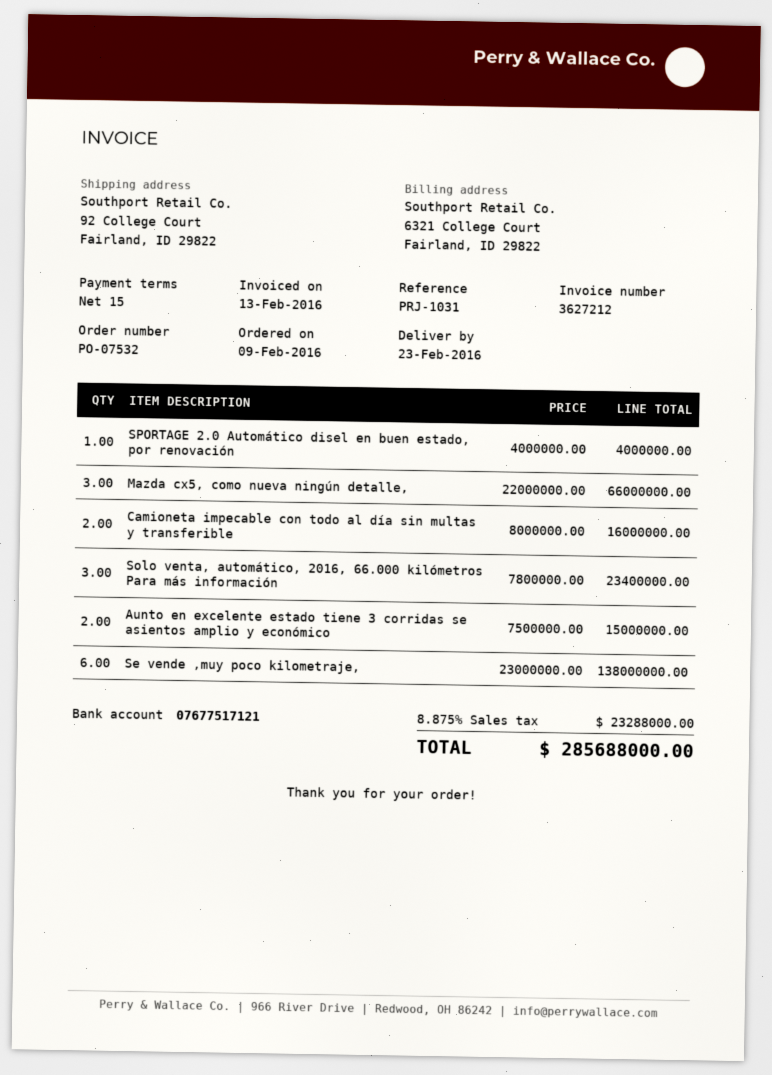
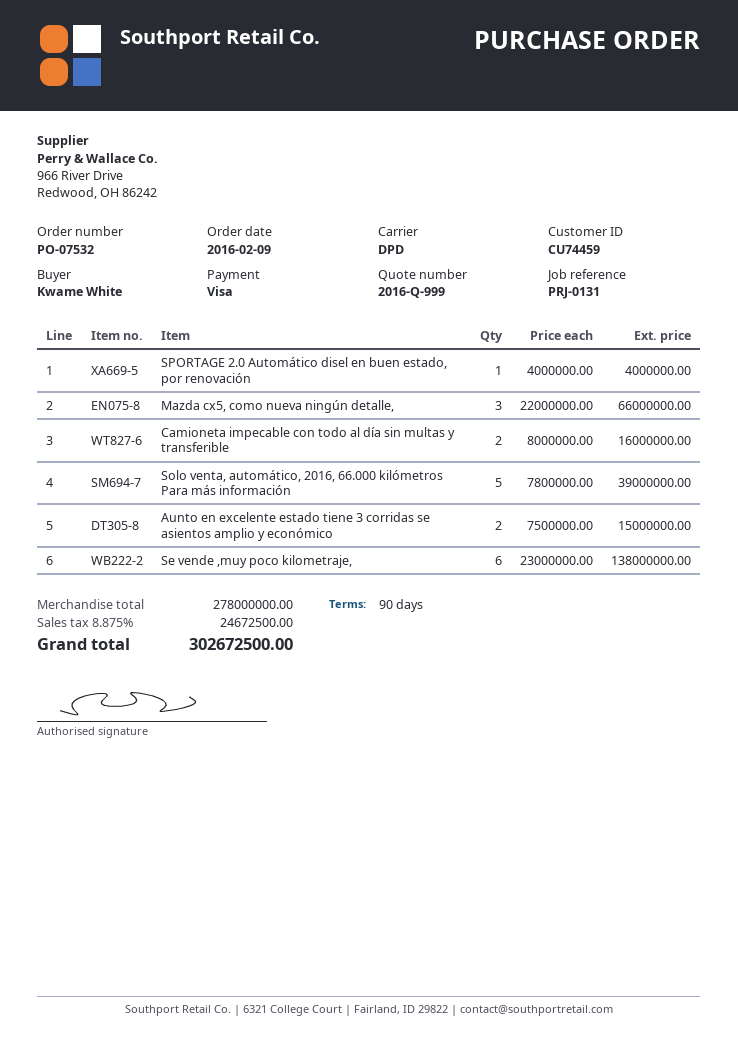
payment terms: 15 days -> 90 days
reference: PRJ-1031 -> PRJ-0131
Solo venta, automático, 2016, 66.000 kilómetros Para más información: 3 x 7800000.00 = 23400000.00 -> 5 x 7800000.00 = 39000000.00
tax: 8.875% = 23288000.00 -> 8.875% = 24672500.00
total: 285688000.00 -> 302672500.00

